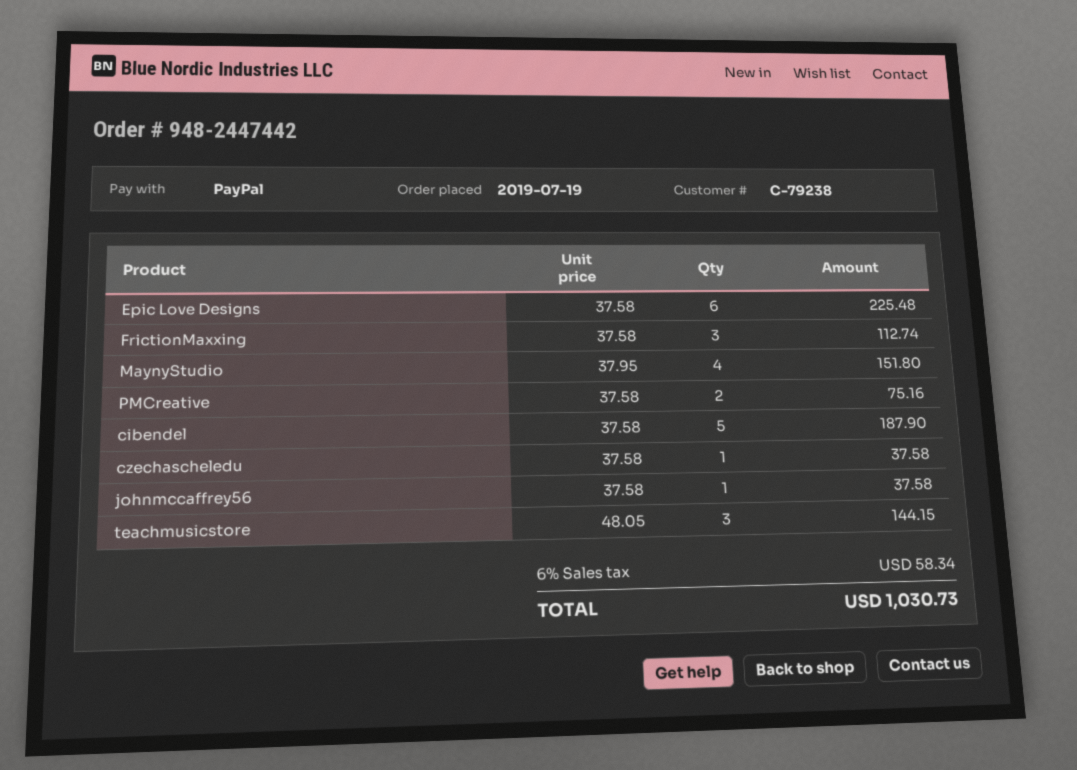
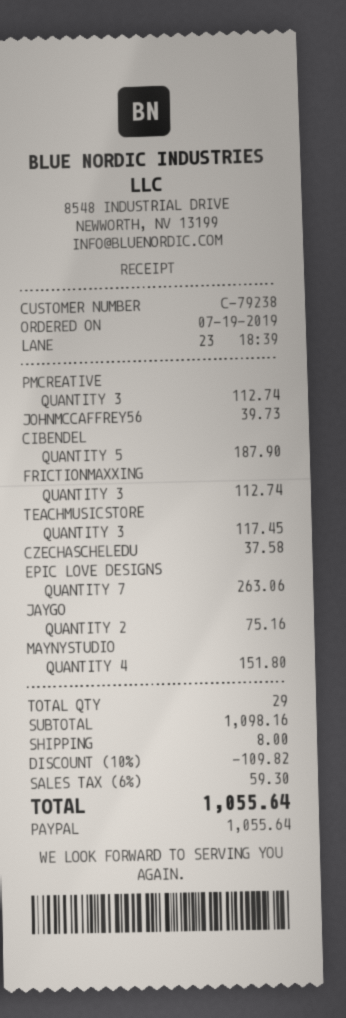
Epic Love Designs: 6 for 225.48 -> 7 for 263.06
PMCreative: 2 for 75.16 -> 3 for 112.74
johnmccaffrey56: 1 for 37.58 -> 1 for 39.73
teachmusicstore: 3 for 144.15 -> 3 for 117.45
JAYGO: none -> 2 for 75.16
discount: none -> 10% = 109.82
shipping: none -> 8.00
tax: 6% = 58.34 -> 6% = 59.30
total: 1030.73 -> 1055.64

